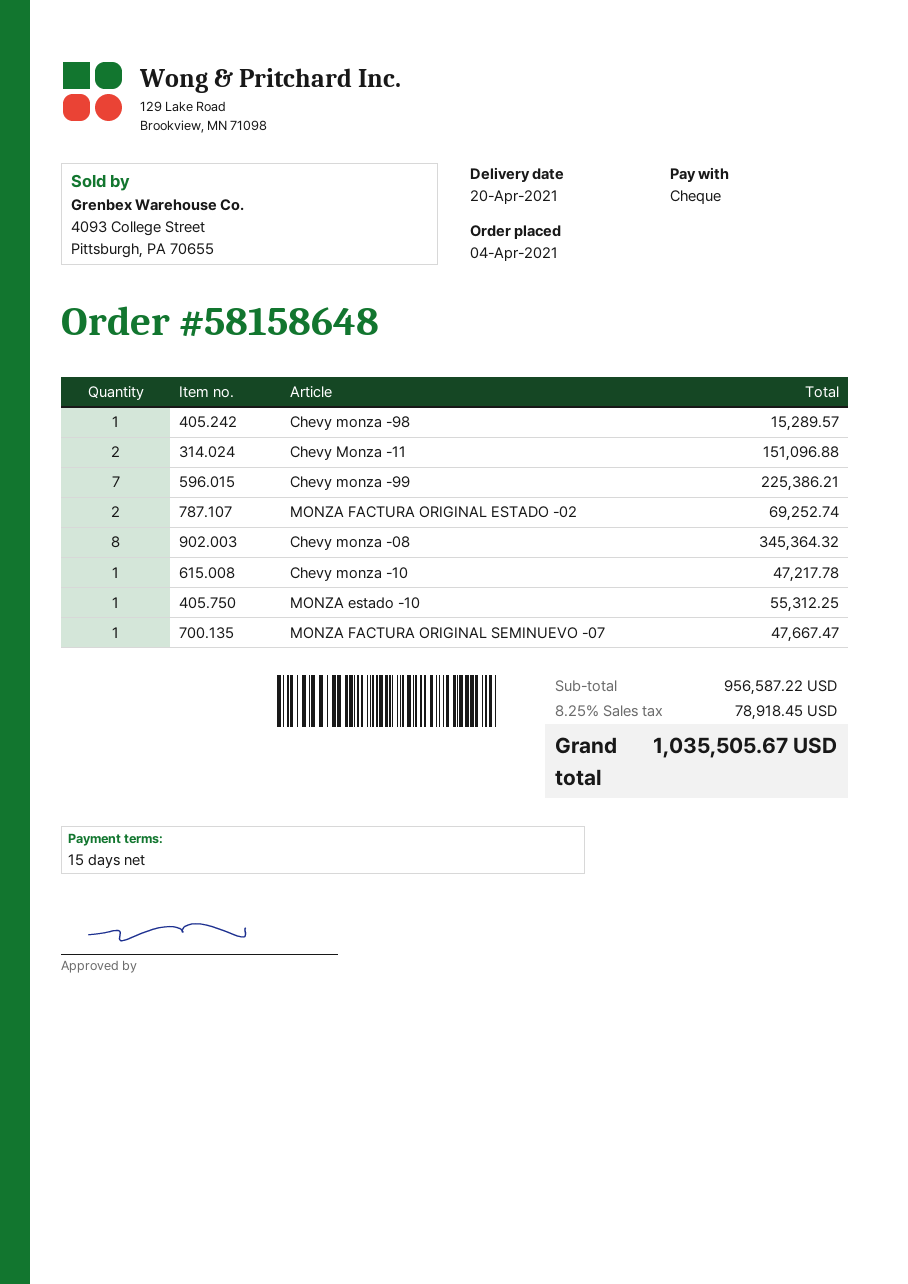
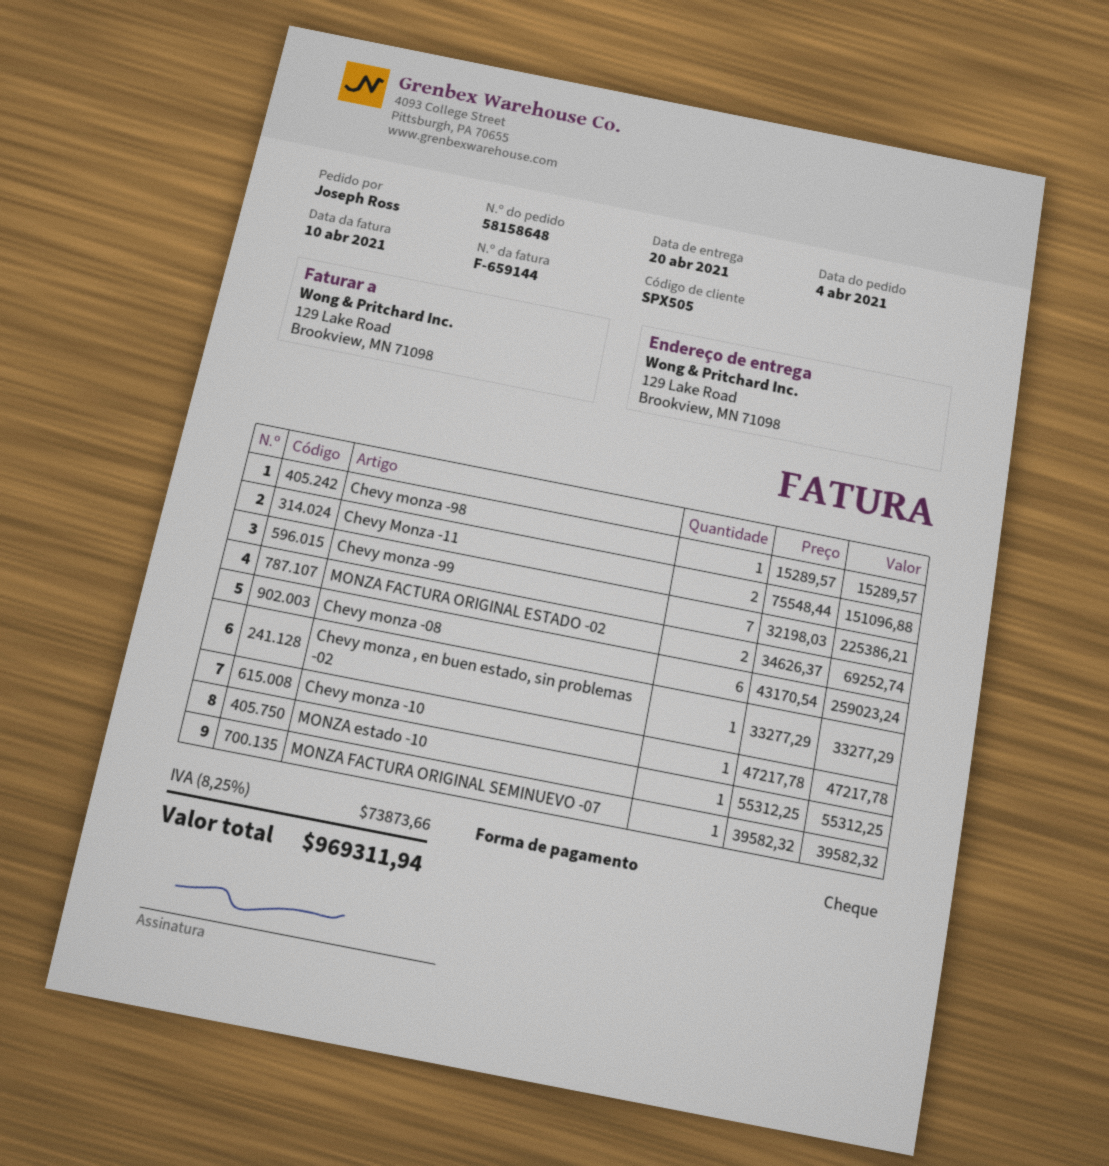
Chevy monza -08: 8 for 345364.32 -> 6 for 259023.24
MONZA FACTURA ORIGINAL SEMINUEVO -07: 1 for 47667.47 -> 1 for 39582.32
Chevy monza , en buen estado, sin problemas -02: none -> 1 for 33277.29
tax: 8.25% = 78918.45 -> 8.25% = 73873.66
total: 1035505.67 -> 969311.94

